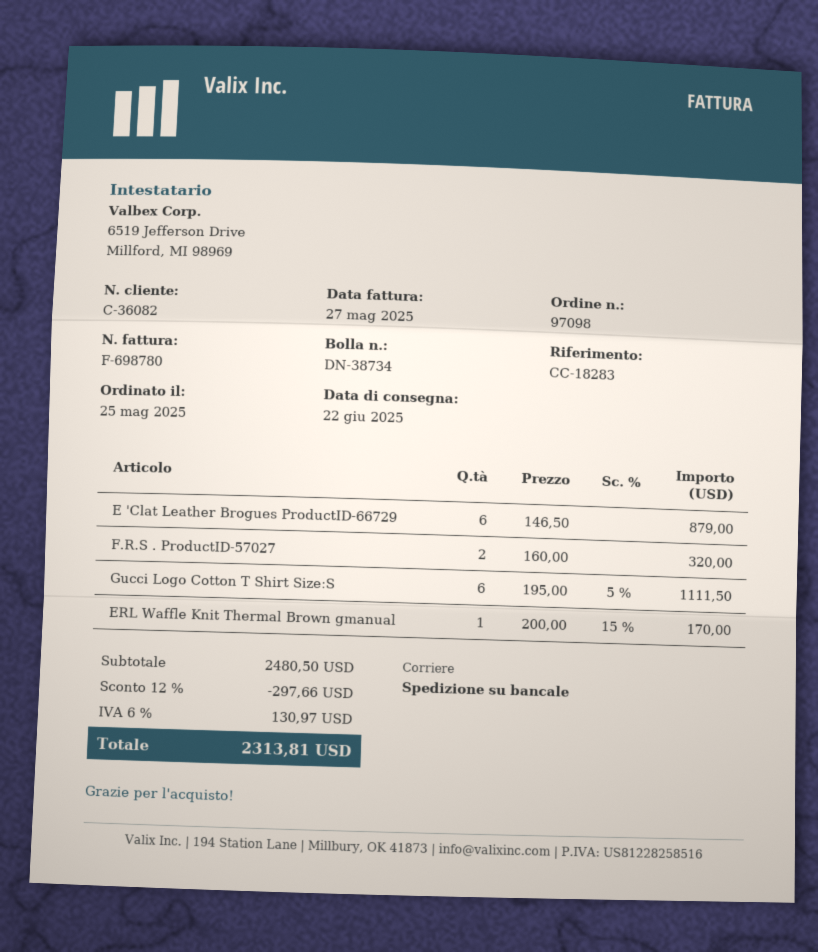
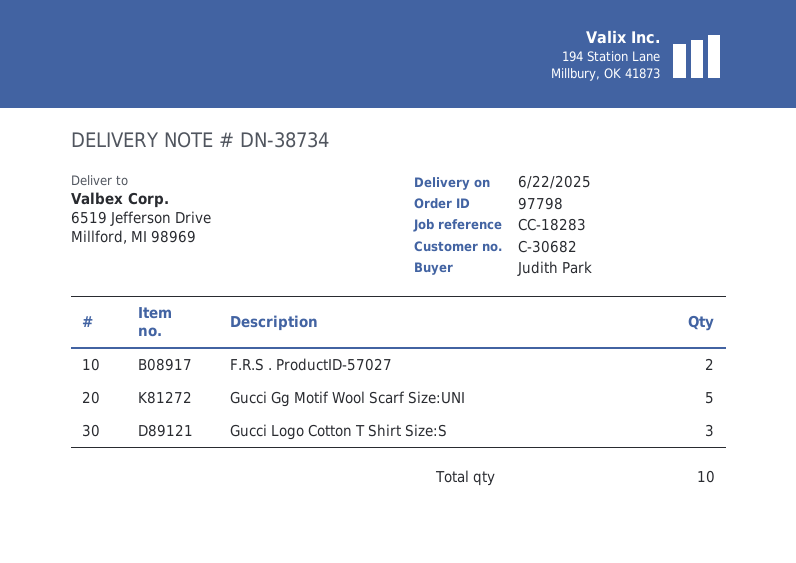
order number: 97098 -> 97798
customer number: C-36082 -> C-30682
E 'Clat Leather Brogues ProductID-66729: 6 -> none
Gucci Logo Cotton T Shirt Size:S: 6 -> 3
ERL Waffle Knit Thermal Brown gmanual: 1 -> none
Gucci Gg Motif Wool Scarf Size:UNI: none -> 5

